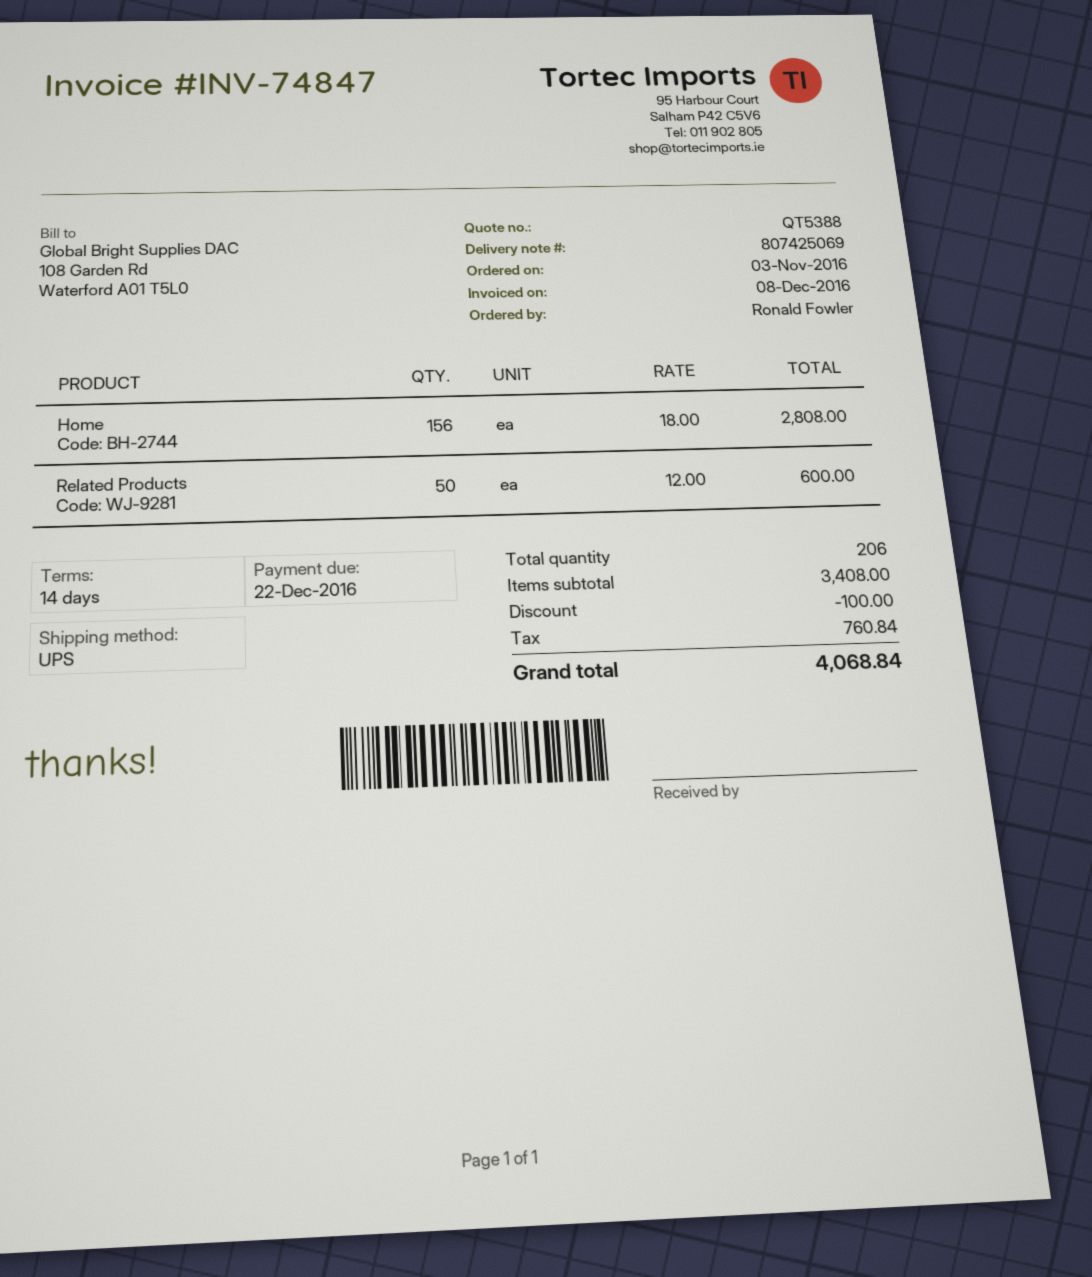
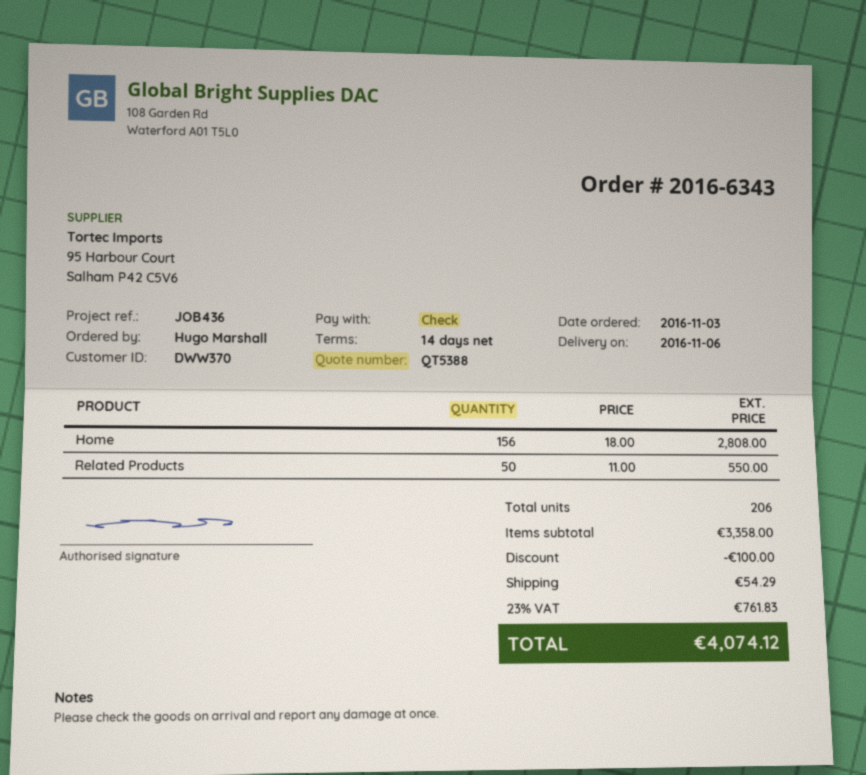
ordered by: Ronald Fowler -> Hugo Marshall
Related Products: 50 x 12.00 = 600.00 -> 50 x 11.00 = 550.00
subtotal: 3408.00 -> 3358.00
shipping: none -> 54.29
tax: 760.84 -> 761.83
total: 4068.84 -> 4074.12

